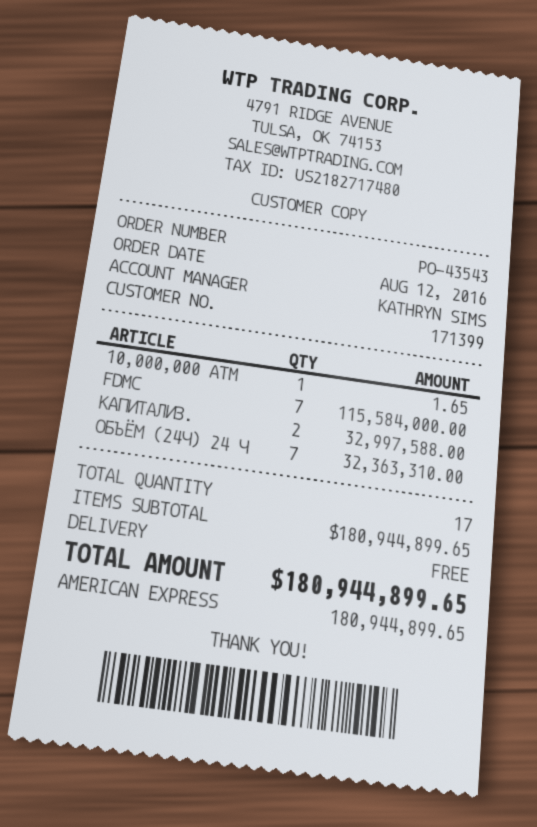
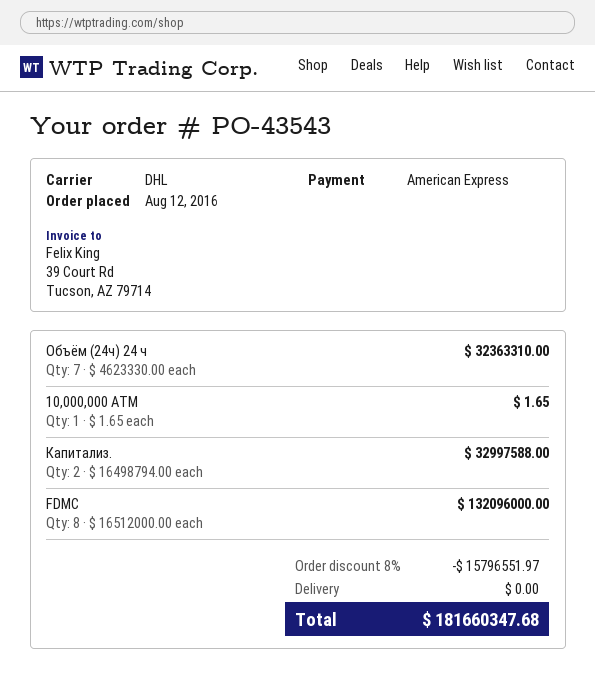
FDMC: 7 for 115584000.00 -> 8 for 132096000.00
discount: none -> 8% = 15796551.97
total: 180944899.65 -> 181660347.68

